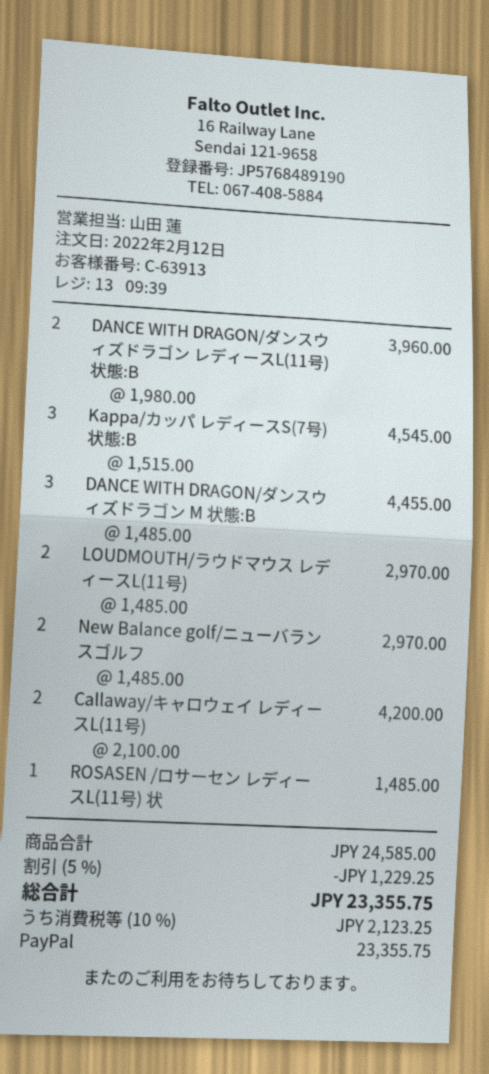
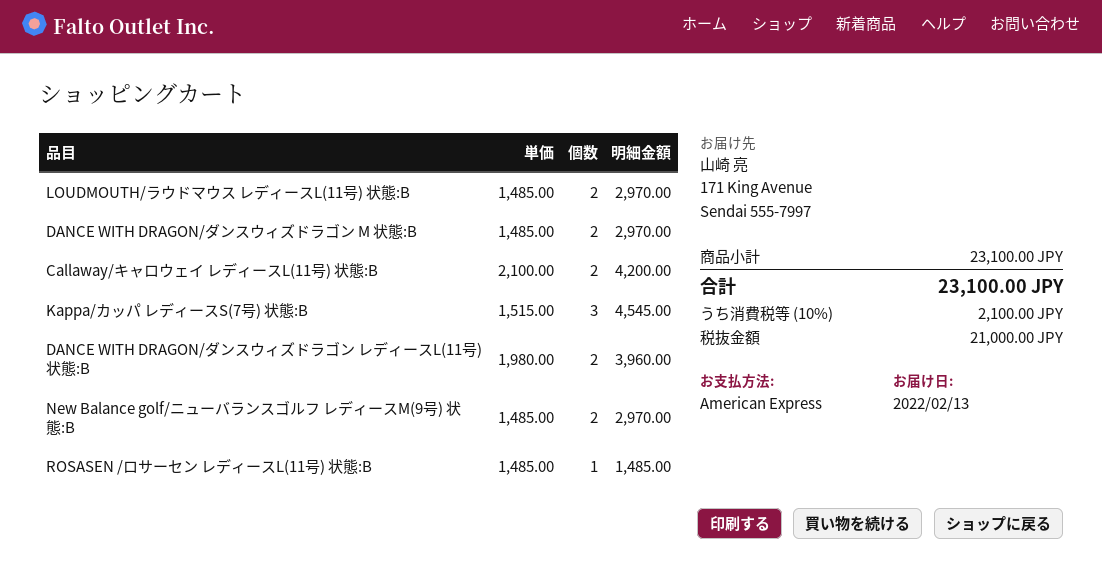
payment method: PayPal -> American Express
DANCE WITH DRAGON/ダンスウィズドラゴン M 状態:B: 3 x 1485.00 = 4455.00 -> 2 x 1485.00 = 2970.00
subtotal: 24585.00 -> 23100.00
discount: 5% = 1229.25 -> none
tax: 10% = 2123.25 -> 10% = 2100.00
total: 23355.75 -> 23100.00

